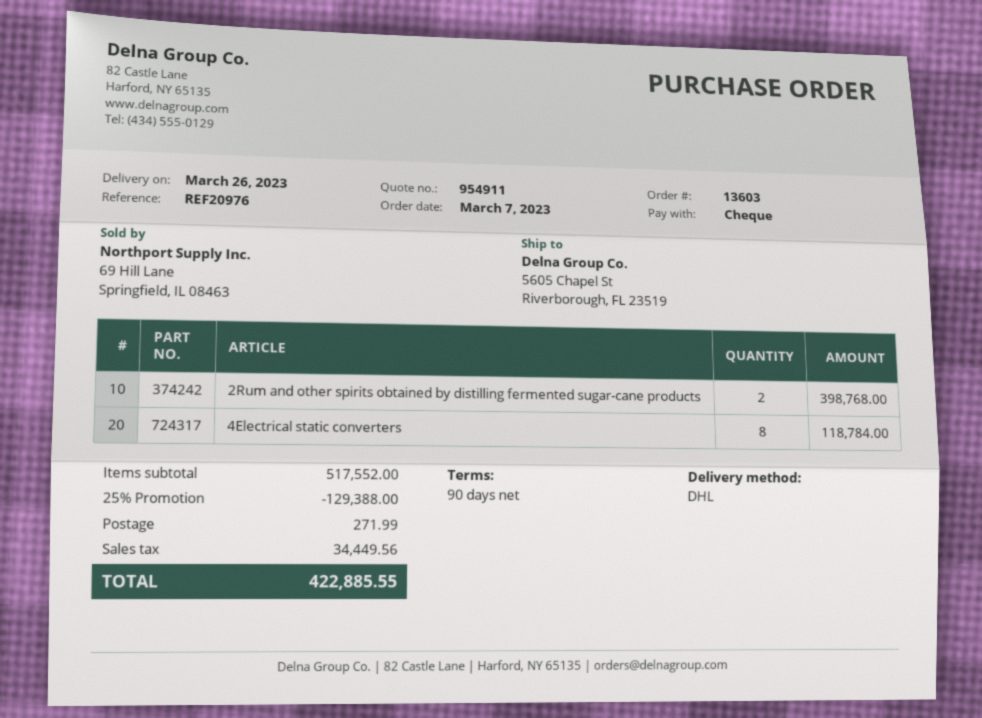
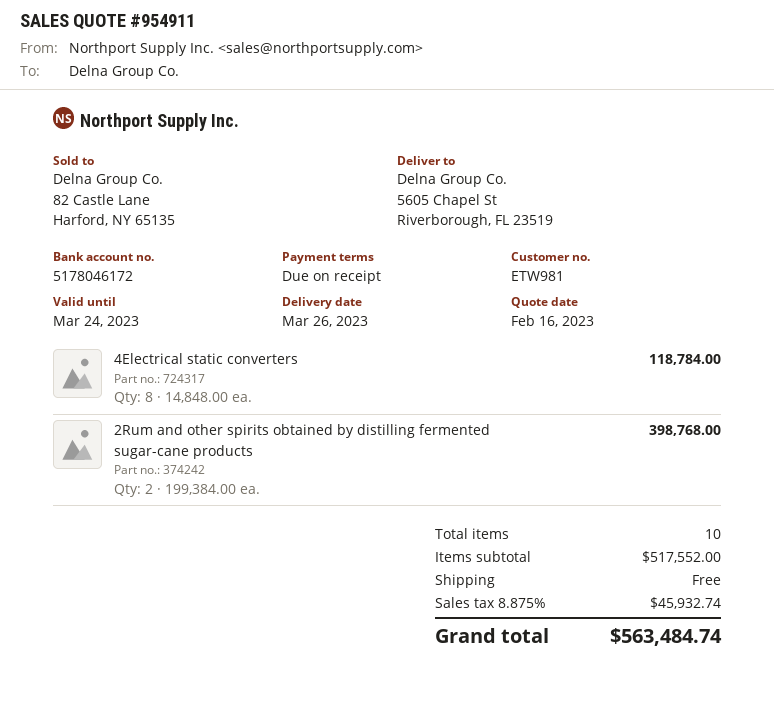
payment terms: 90 days -> on receipt
discount: 25% = 129388.00 -> none
shipping: 271.99 -> 0.00
tax: 34449.56 -> 45932.74
total: 422885.55 -> 563484.74

